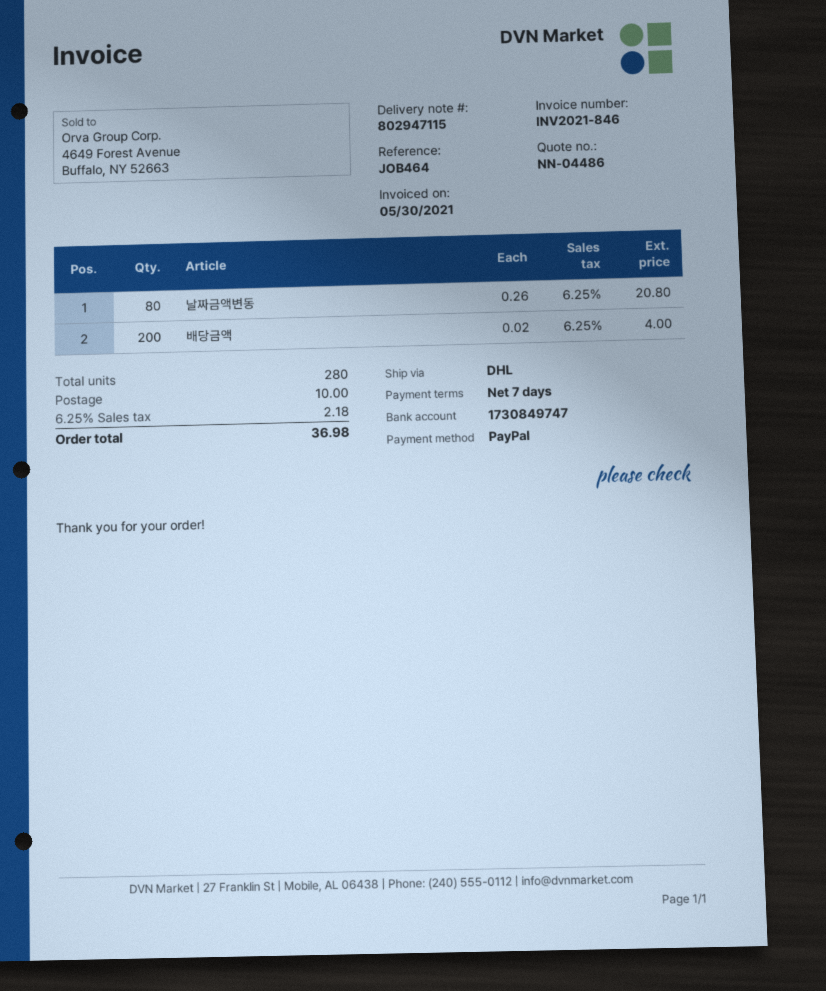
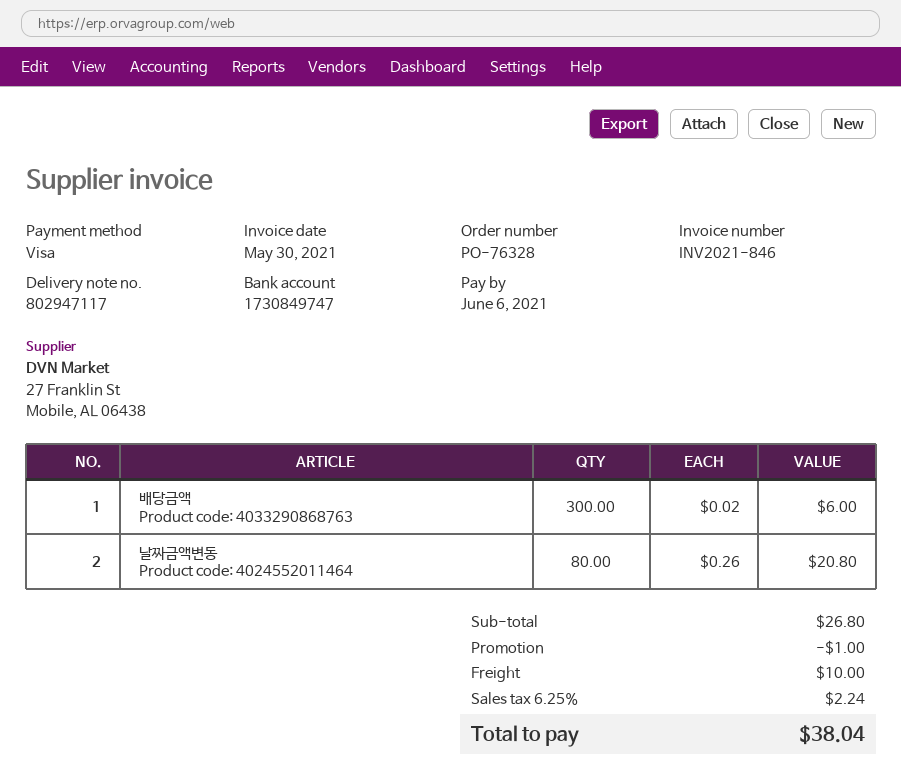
delivery note number: 802947115 -> 802947117
payment method: PayPal -> Visa
배당금액: 200 x 0.02 = 4.00 -> 300 x 0.02 = 6.00
discount: none -> 1.00
tax: 6.25% = 2.18 -> 6.25% = 2.24
total: 36.98 -> 38.04

